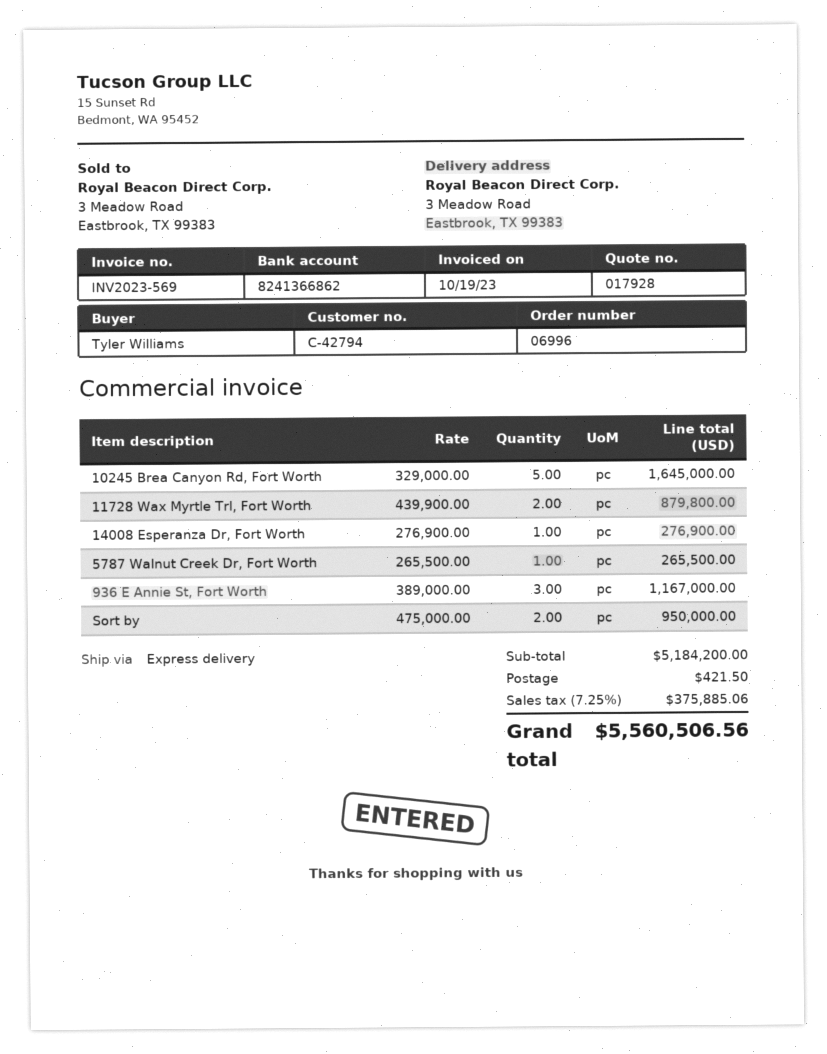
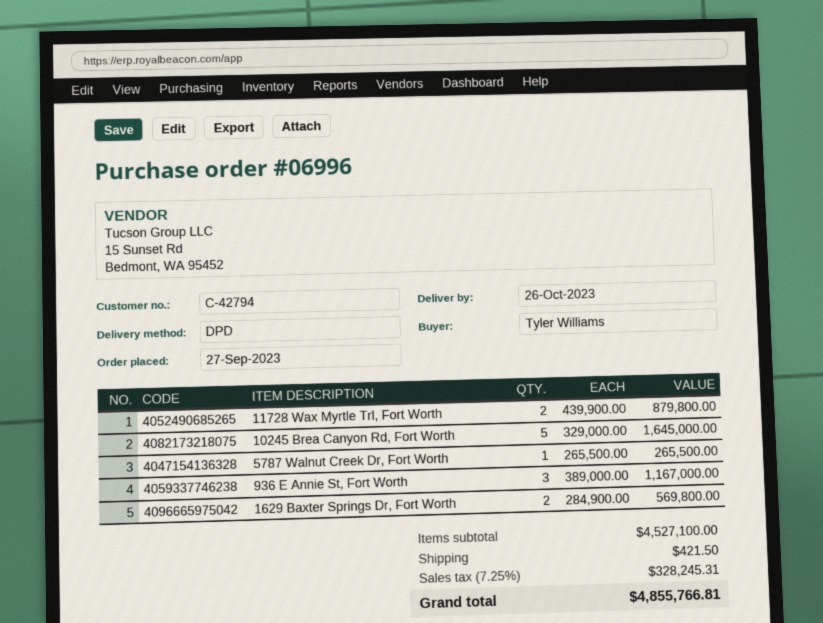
shipping method: express -> DPD
14008 Esperanza Dr, Fort Worth: 1 x 276900.00 = 276900.00 -> none
Sort by: 2 x 475000.00 = 950000.00 -> none
1629 Baxter Springs Dr, Fort Worth: none -> 2 x 284900.00 = 569800.00
subtotal: 5184200.00 -> 4527100.00
tax: 7.25% = 375885.06 -> 7.25% = 328245.31
total: 5560506.56 -> 4855766.81

